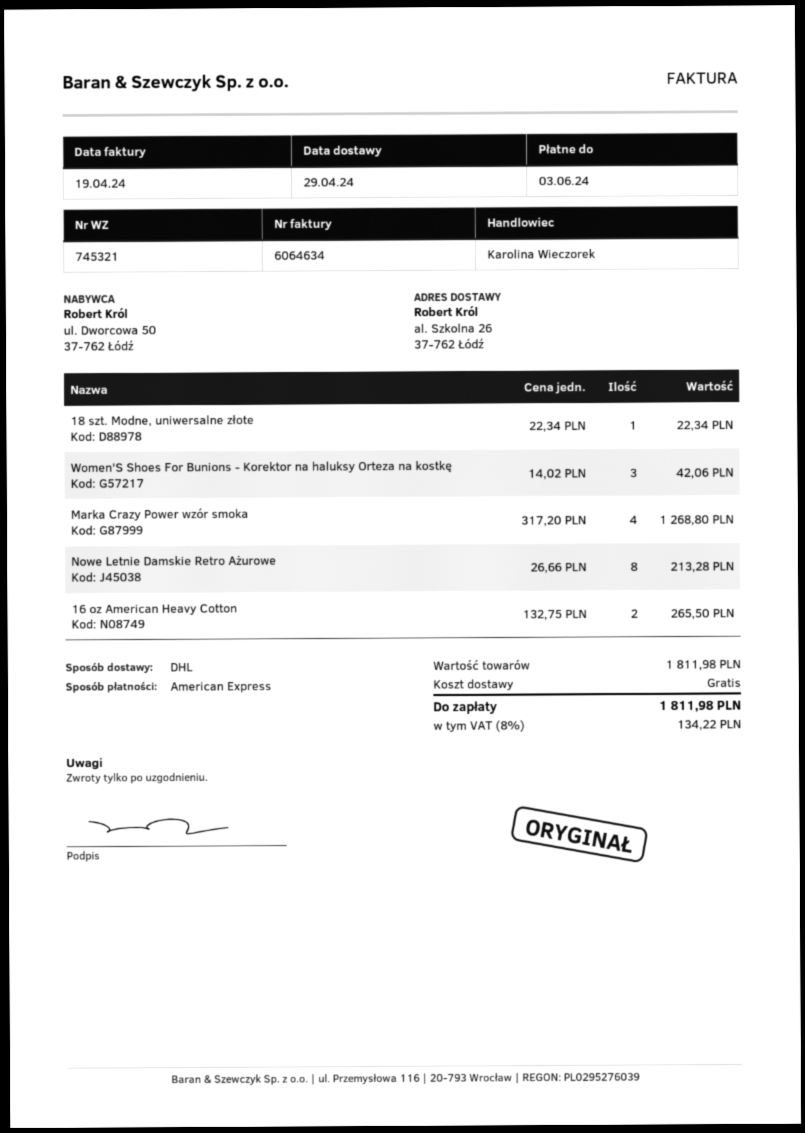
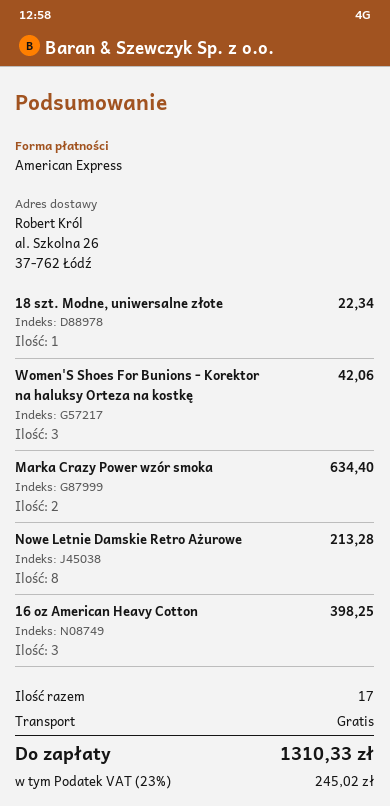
Marka Crazy Power wzór smoka: 4 for 1268.80 -> 2 for 634.40
16 oz American Heavy Cotton: 2 for 265.50 -> 3 for 398.25
tax: 8% = 134.22 -> 23% = 245.02
total: 1811.98 -> 1310.33

